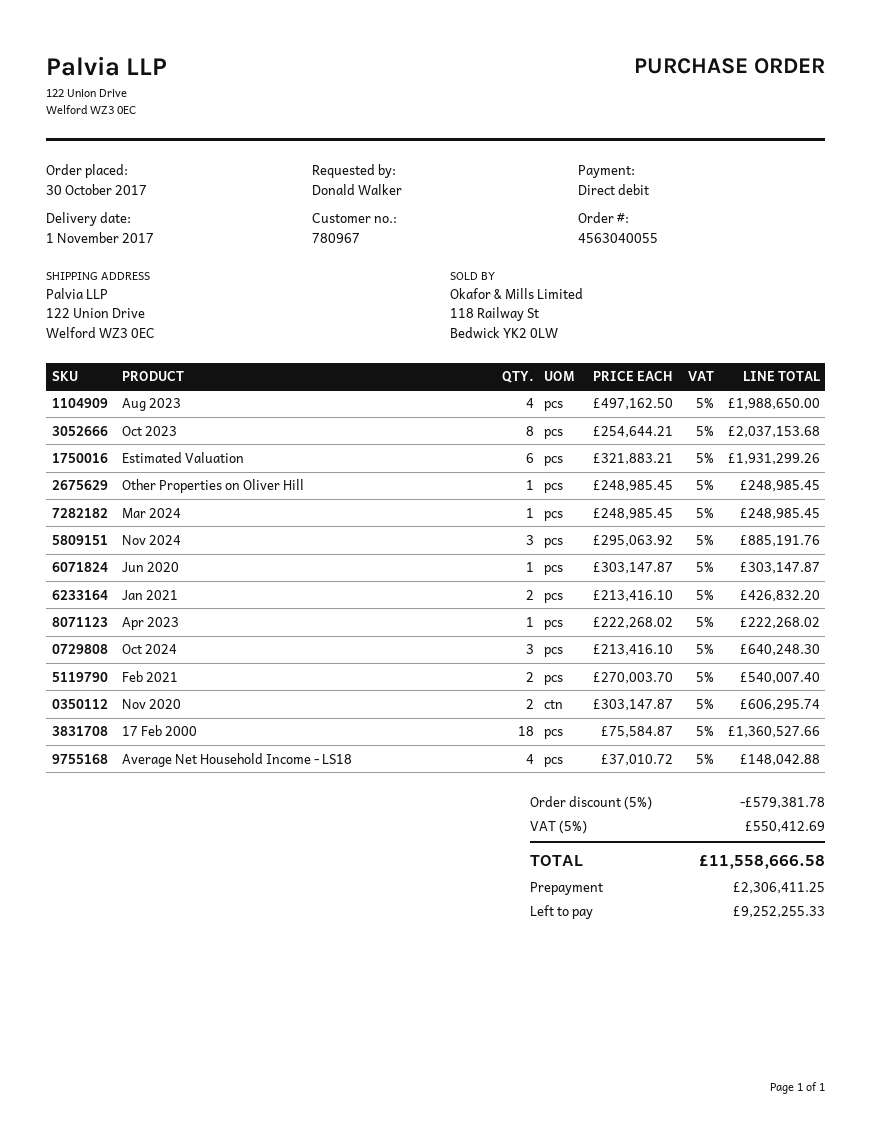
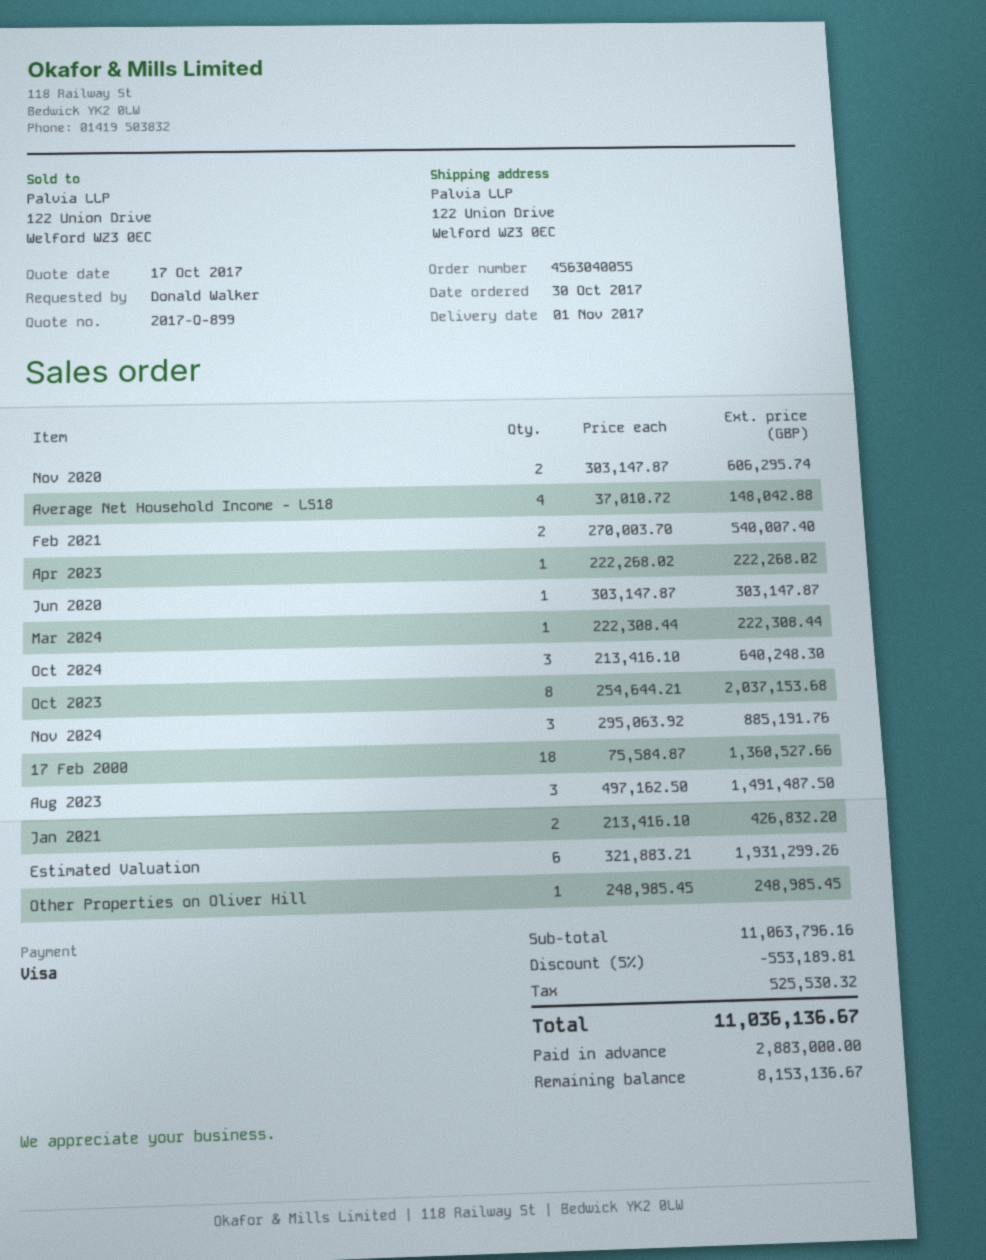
payment method: direct debit -> Visa
Aug 2023: 4 x 497162.50 = 1988650.00 -> 3 x 497162.50 = 1491487.50
Mar 2024: 1 x 248985.45 = 248985.45 -> 1 x 222308.44 = 222308.44
discount: 5% = 579381.78 -> 5% = 553189.81
tax: 550412.69 -> 525530.32
total: 11558666.58 -> 11036136.67
deposit: 2306411.25 -> 2883000.00
balance: 9252255.33 -> 8153136.67

